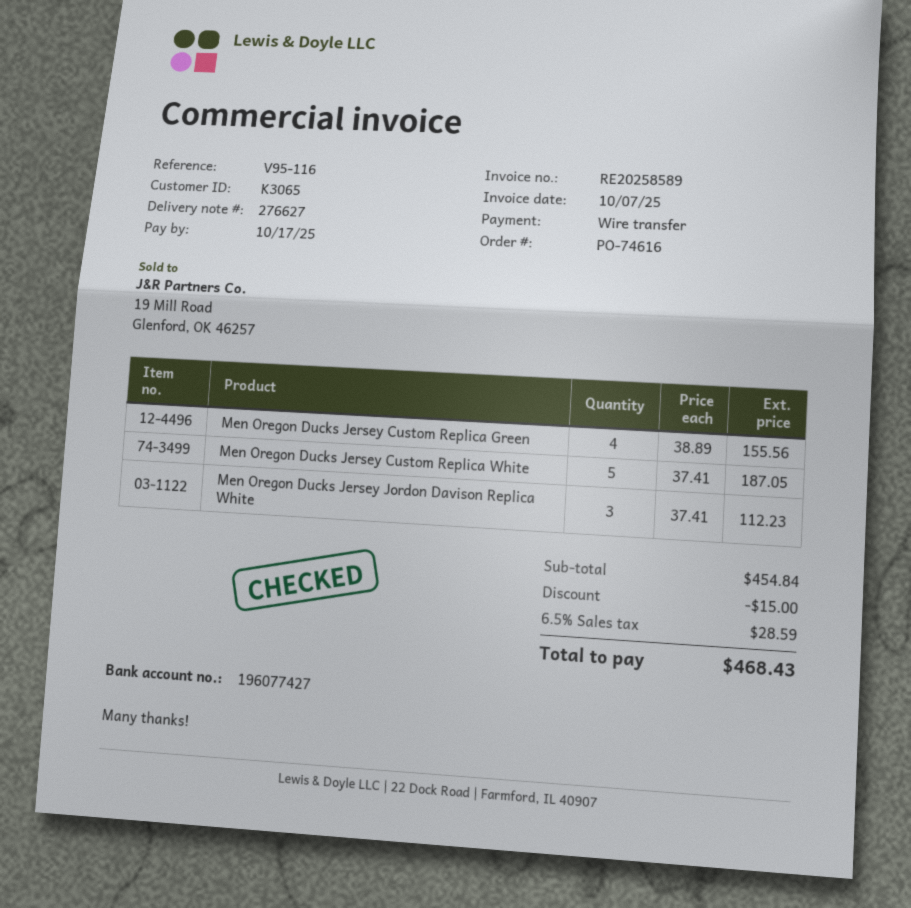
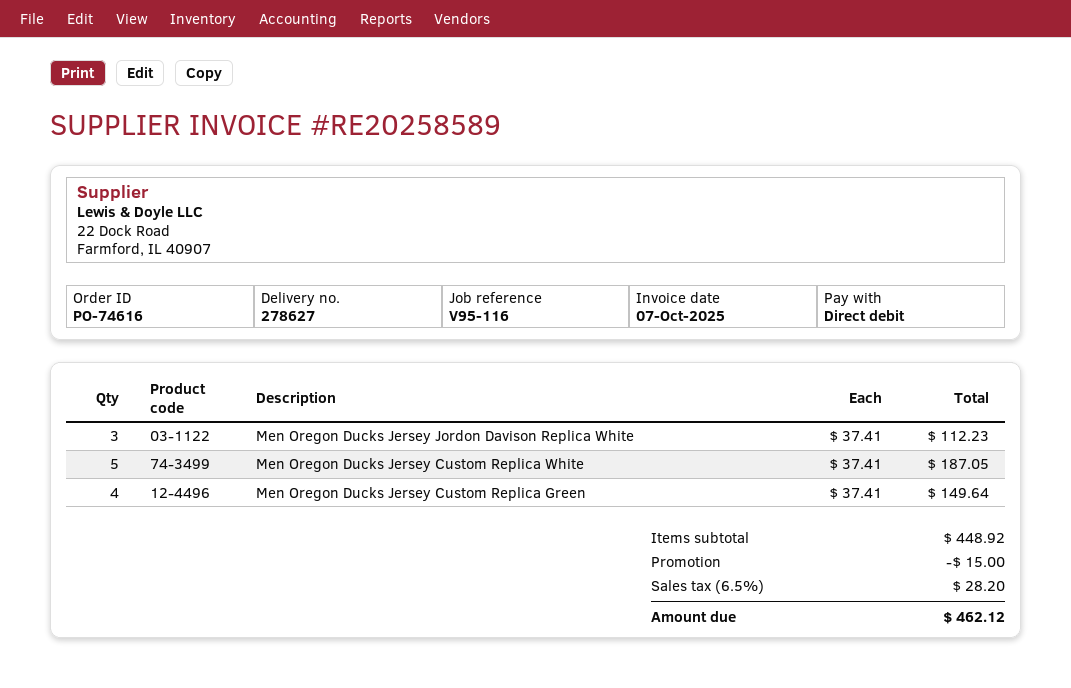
delivery note number: 276627 -> 278627
payment method: bank transfer -> direct debit
Men Oregon Ducks Jersey Custom Replica Green: 4 x 38.89 = 155.56 -> 4 x 37.41 = 149.64
subtotal: 454.84 -> 448.92
tax: 6.5% = 28.59 -> 6.5% = 28.20
total: 468.43 -> 462.12

